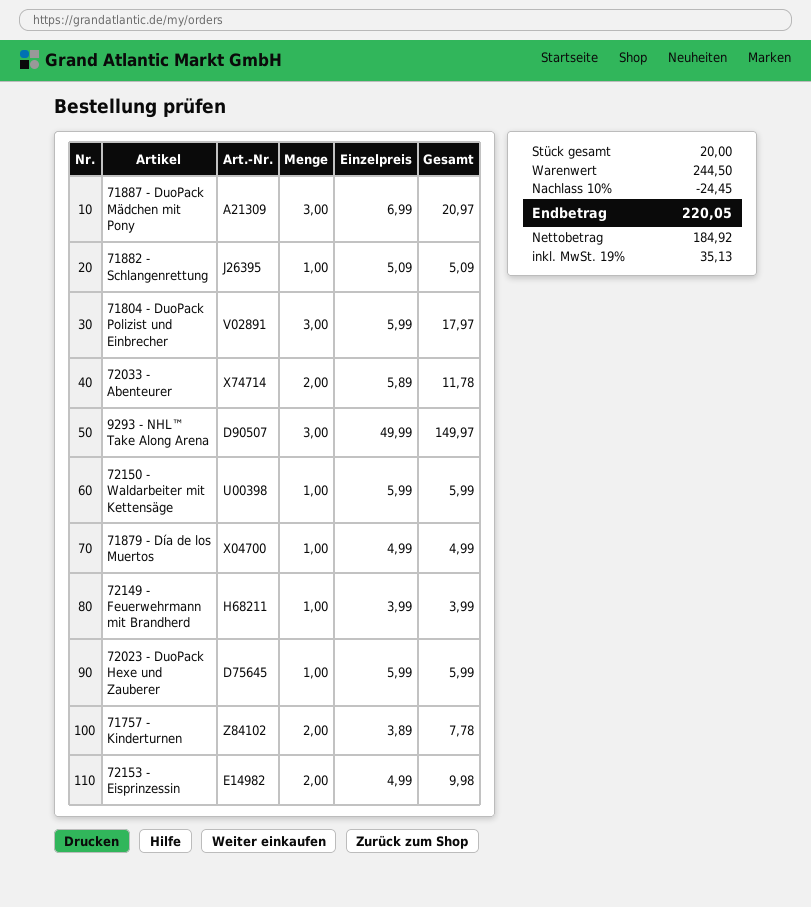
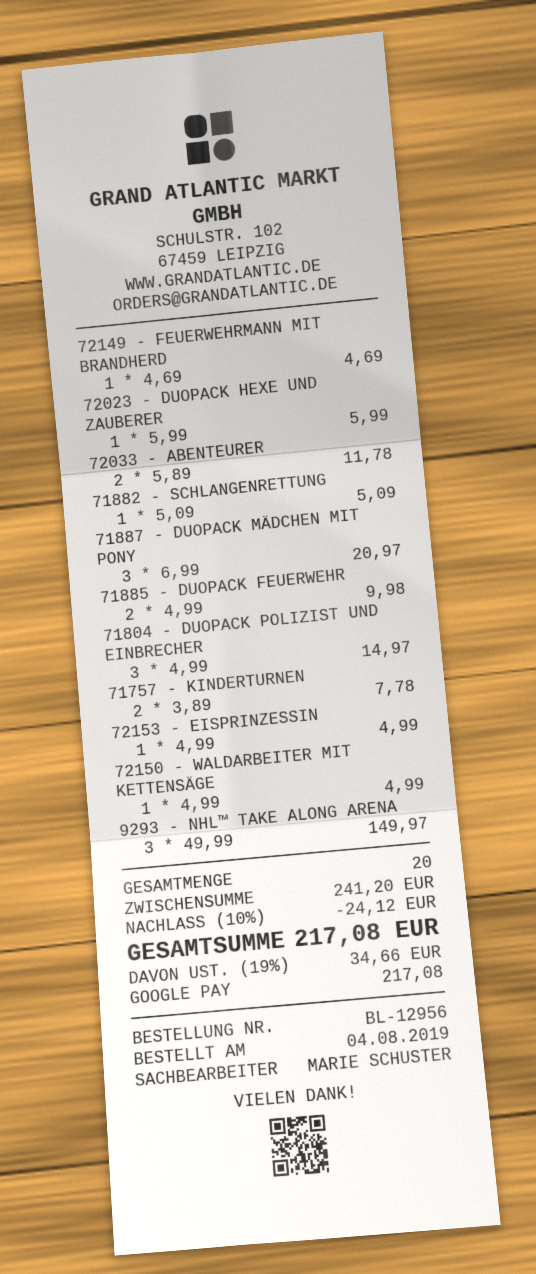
71804 - DuoPack Polizist und Einbrecher: 3 x 5.99 = 17.97 -> 3 x 4.99 = 14.97
72150 - Waldarbeiter mit Kettensäge: 1 x 5.99 = 5.99 -> 1 x 4.99 = 4.99
71879 - Día de los Muertos: 1 x 4.99 = 4.99 -> none
72149 - Feuerwehrmann mit Brandherd: 1 x 3.99 = 3.99 -> 1 x 4.69 = 4.69
72153 - Eisprinzessin: 2 x 4.99 = 9.98 -> 1 x 4.99 = 4.99
71885 - DUOPACK FEUERWEHR: none -> 2 x 4.99 = 9.98
subtotal: 244.50 -> 241.20
discount: 10% = 24.45 -> 10% = 24.12
tax: 19% = 35.13 -> 19% = 34.66
total: 220.05 -> 217.08

